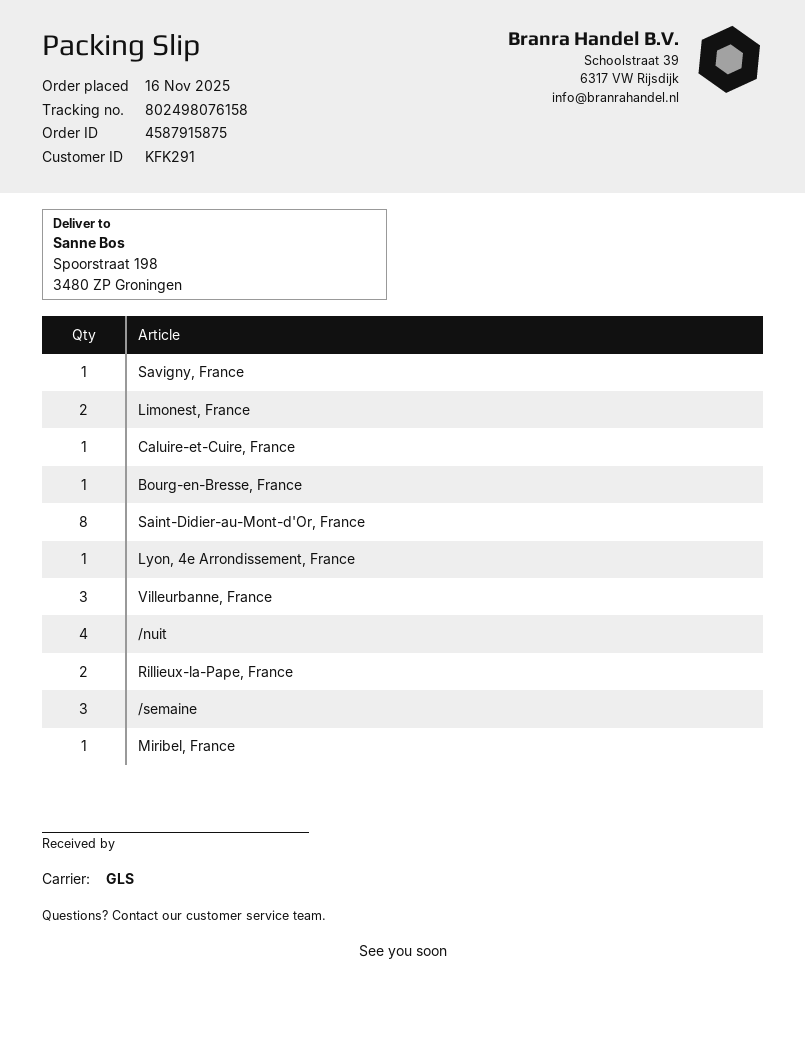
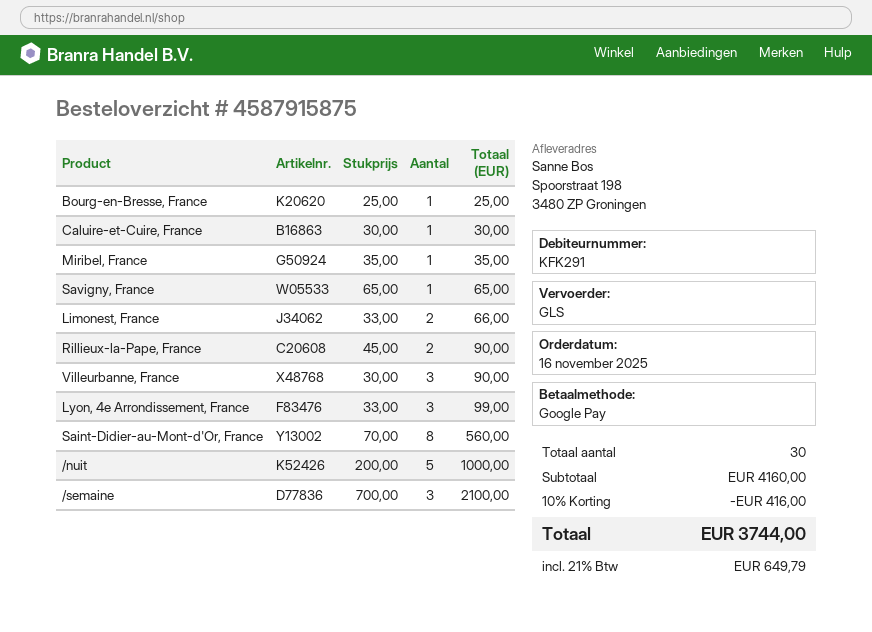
Lyon, 4e Arrondissement, France: 1 -> 3
/nuit: 4 -> 5

